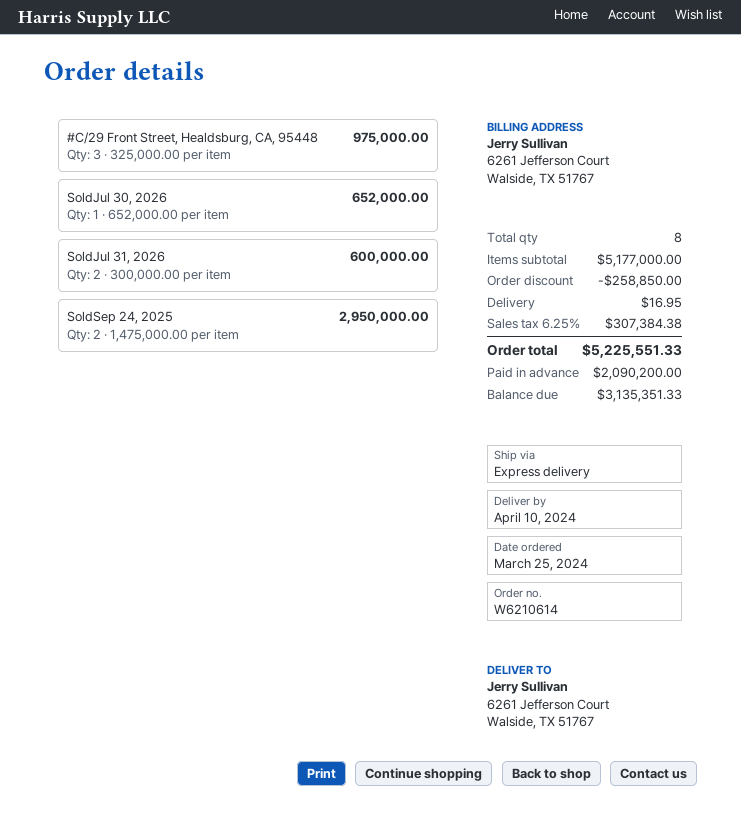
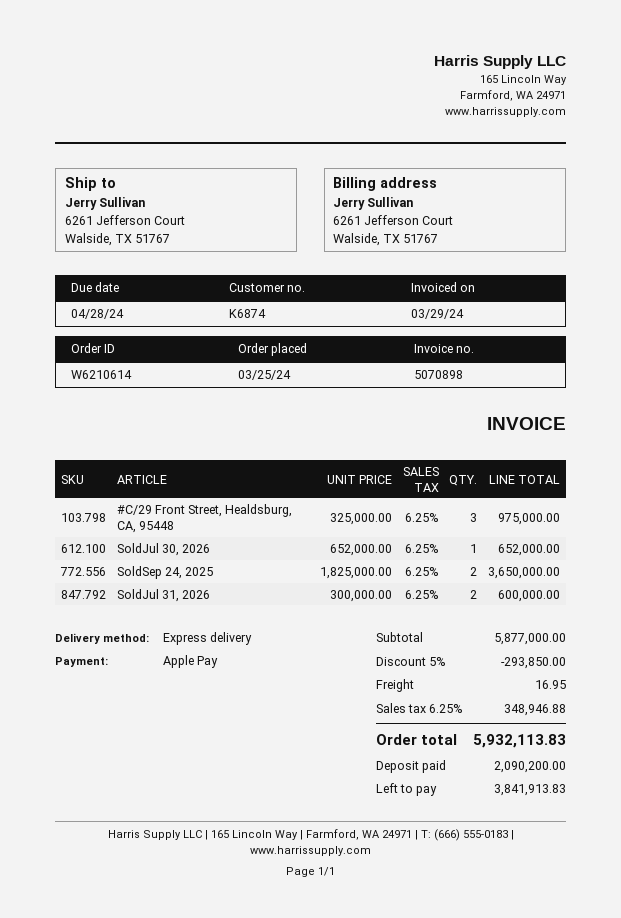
SoldSep 24, 2025: 2 x 1475000.00 = 2950000.00 -> 2 x 1825000.00 = 3650000.00
subtotal: 5177000.00 -> 5877000.00
discount: 258850.00 -> 293850.00
tax: 6.25% = 307384.38 -> 6.25% = 348946.88
total: 5225551.33 -> 5932113.83
balance: 3135351.33 -> 3841913.83

